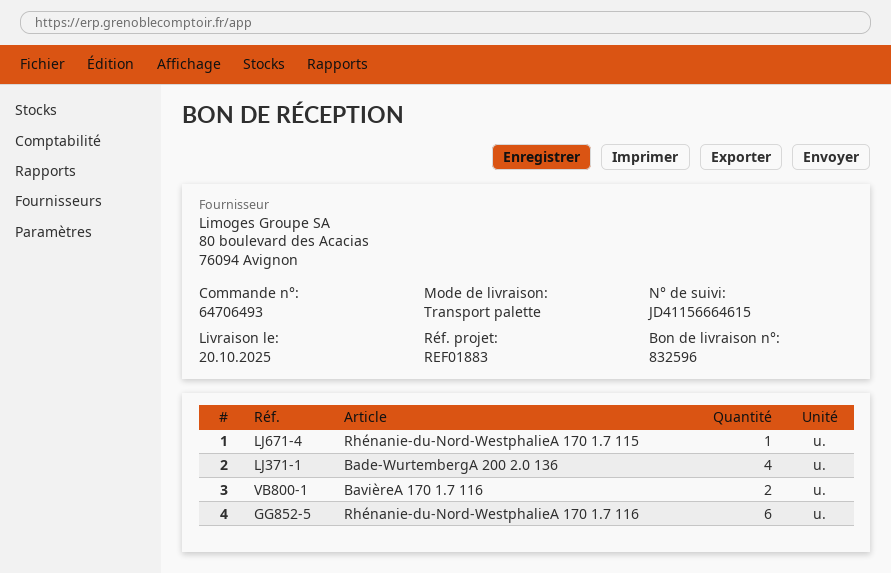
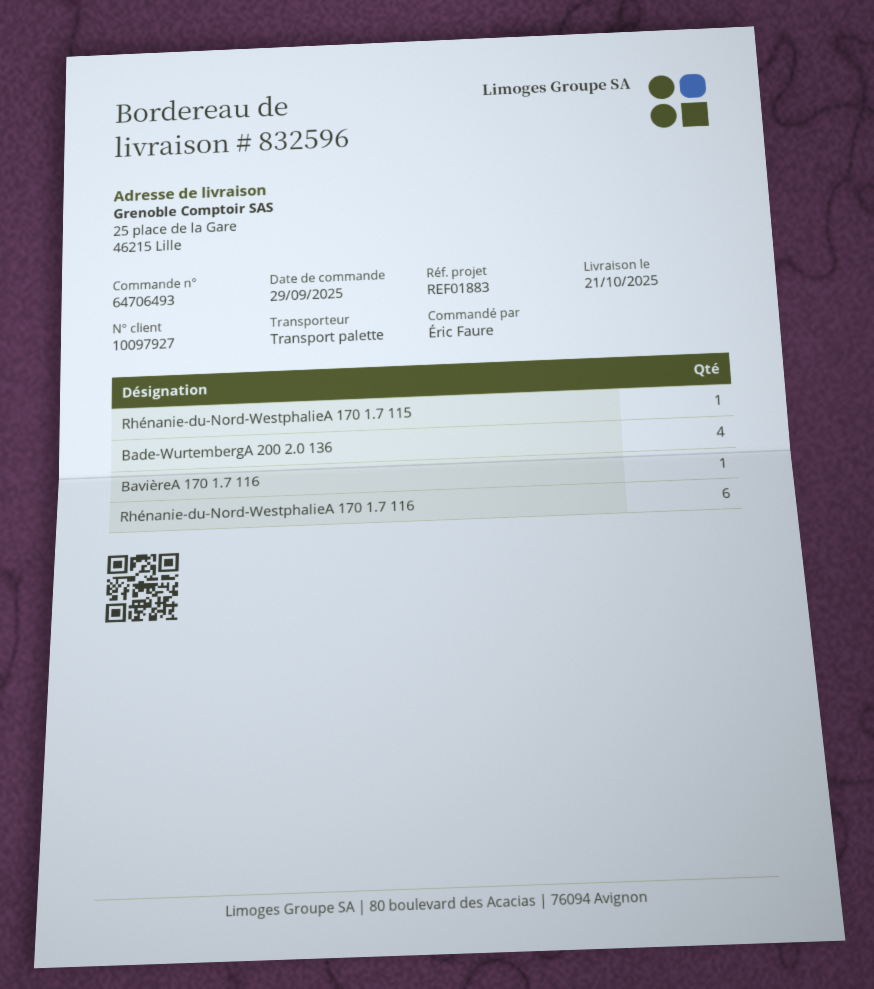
delivery date: 2025-10-20 -> 2025-10-21
BavièreA 170 1.7 116: 2 -> 1

